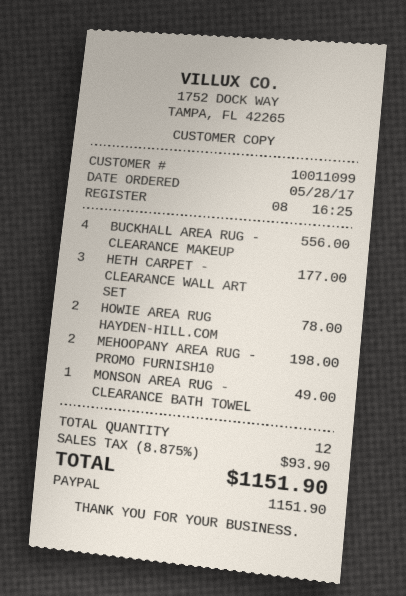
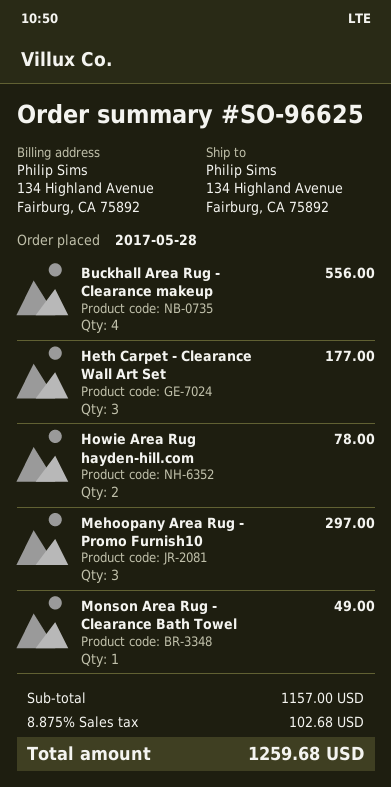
MEHOOPANY AREA RUG - PROMO FURNISH10: 2 for 198.00 -> 3 for 297.00
tax: 8.875% = 93.90 -> 8.875% = 102.68
total: 1151.90 -> 1259.68

